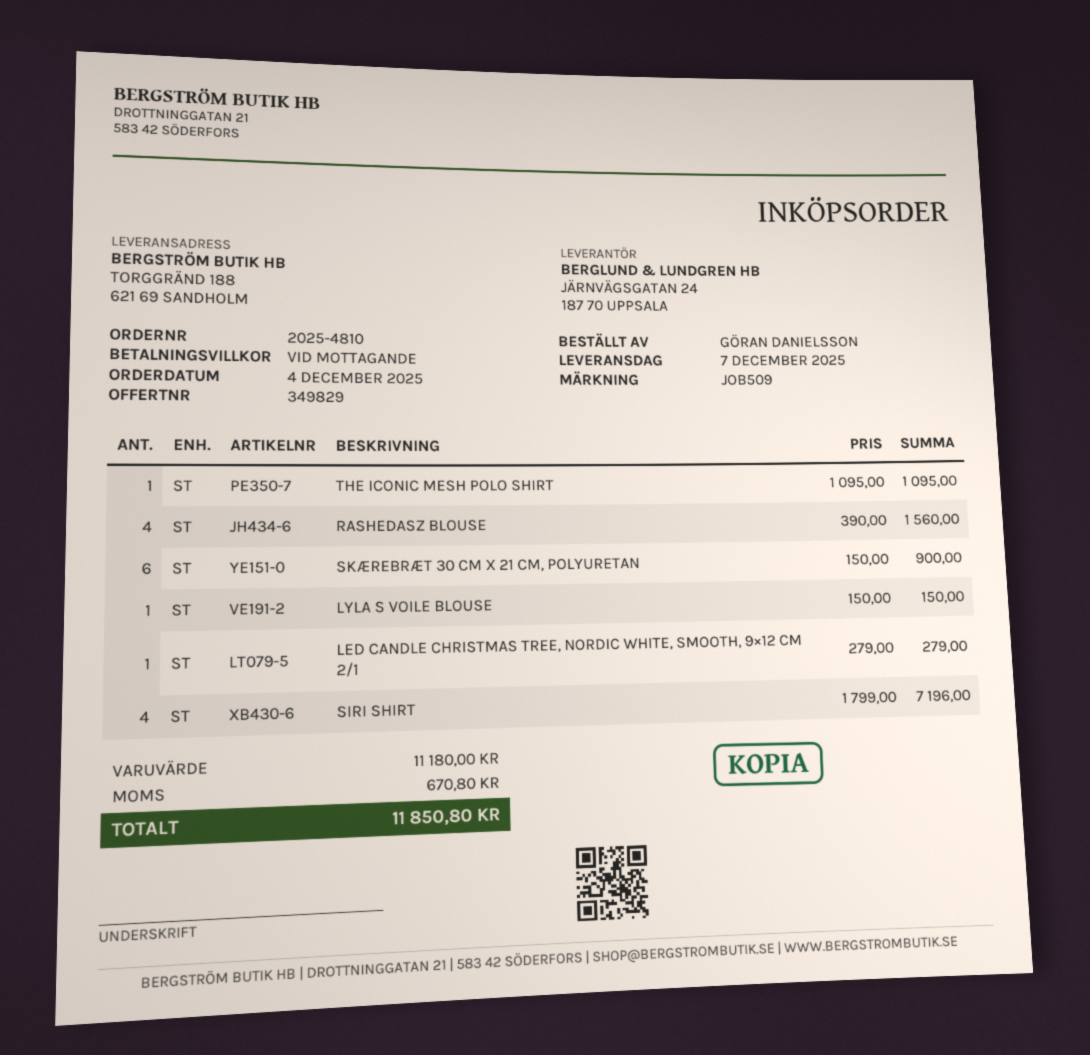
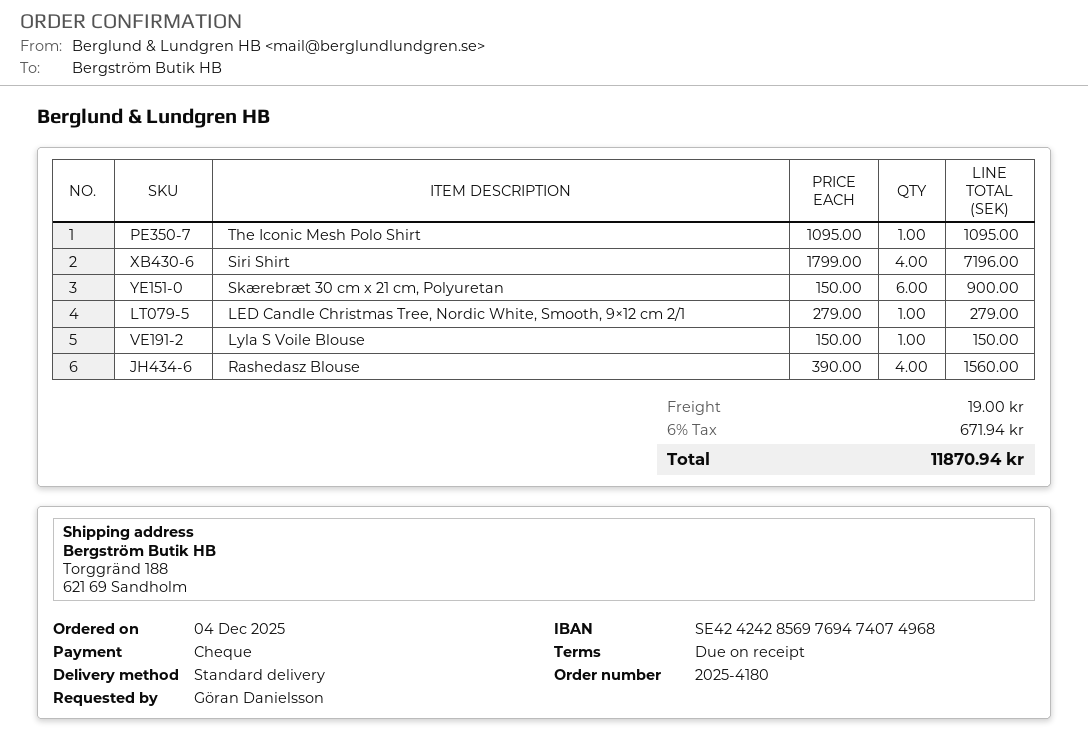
order number: 2025-4810 -> 2025-4180
shipping: none -> 19.00
tax: 670.80 -> 671.94
total: 11850.80 -> 11870.94

